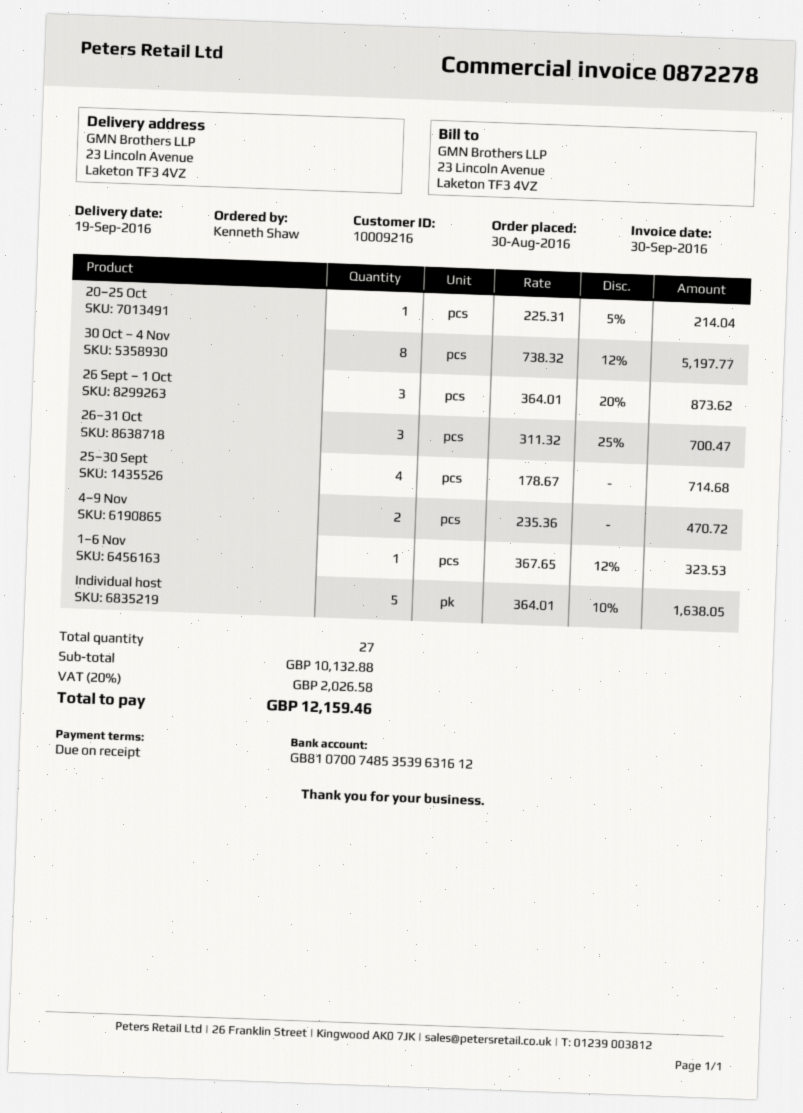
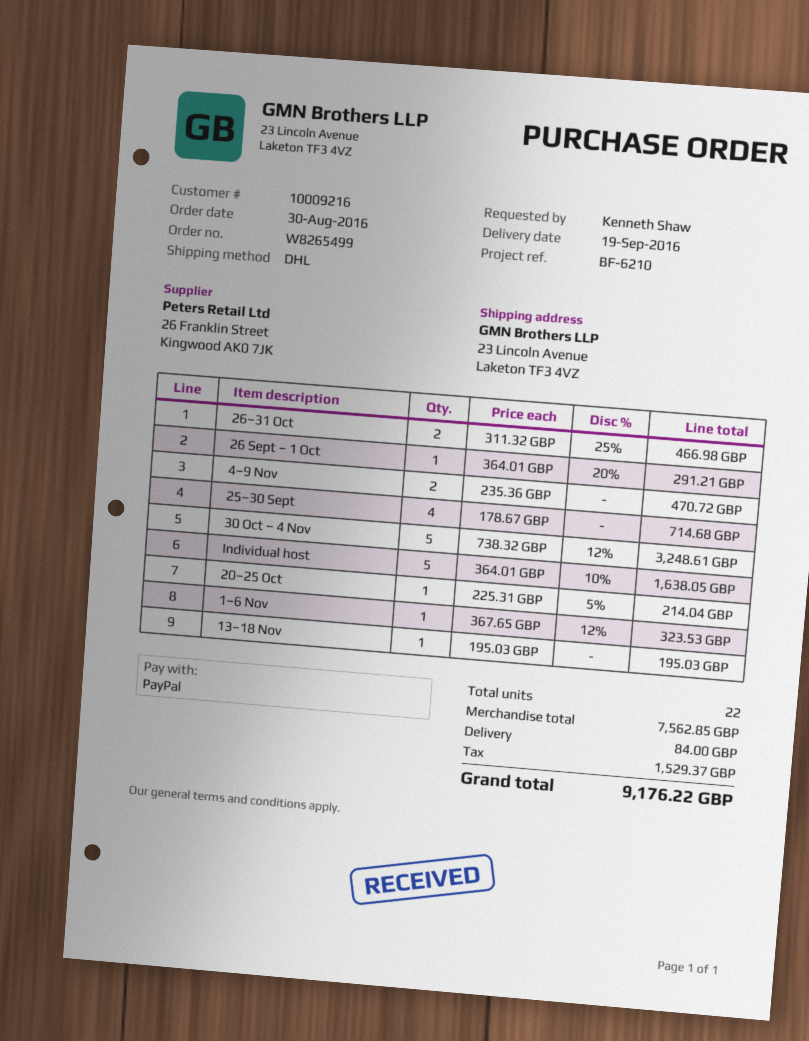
30 Oct – 4 Nov: 8 x 738.32 - 12% = 5197.77 -> 5 x 738.32 - 12% = 3248.61
26 Sept – 1 Oct: 3 x 364.01 - 20% = 873.62 -> 1 x 364.01 - 20% = 291.21
26–31 Oct: 3 x 311.32 - 25% = 700.47 -> 2 x 311.32 - 25% = 466.98
13–18 Nov: none -> 1 x 195.03 = 195.03
total quantity: 27 -> 22
subtotal: 10132.88 -> 7562.85
shipping: none -> 84.00
tax: 2026.58 -> 1529.37
total: 12159.46 -> 9176.22

